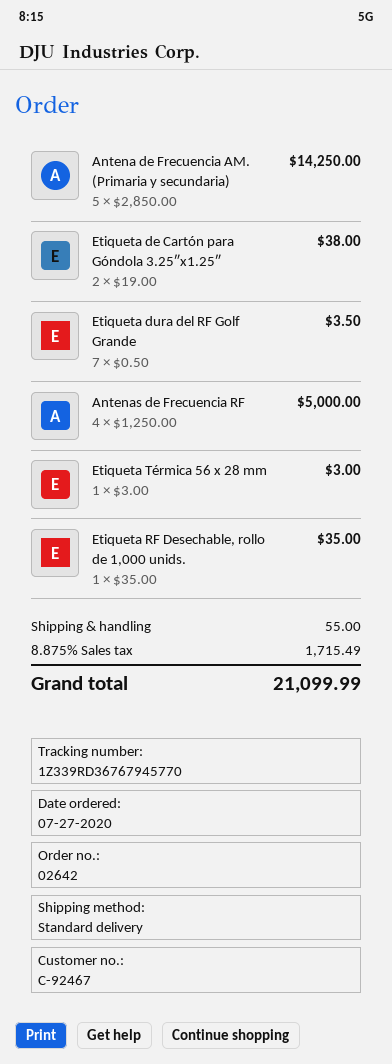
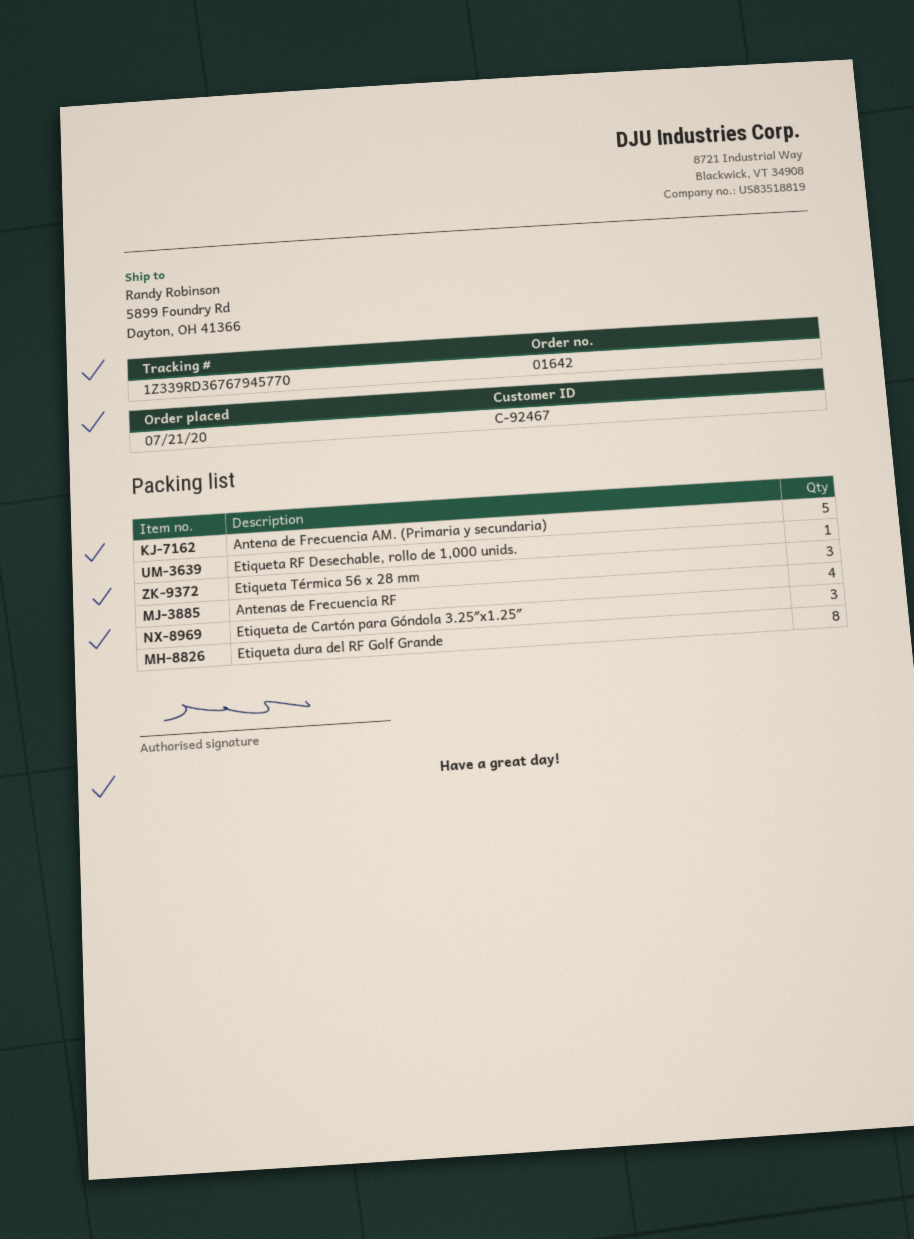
order number: 02642 -> 01642
order date: 2020-07-27 -> 2020-07-21
Etiqueta de Cartón para Góndola 3.25″x1.25″: 2 -> 3
Etiqueta dura del RF Golf Grande: 7 -> 8
Etiqueta Térmica 56 x 28 mm: 1 -> 3

